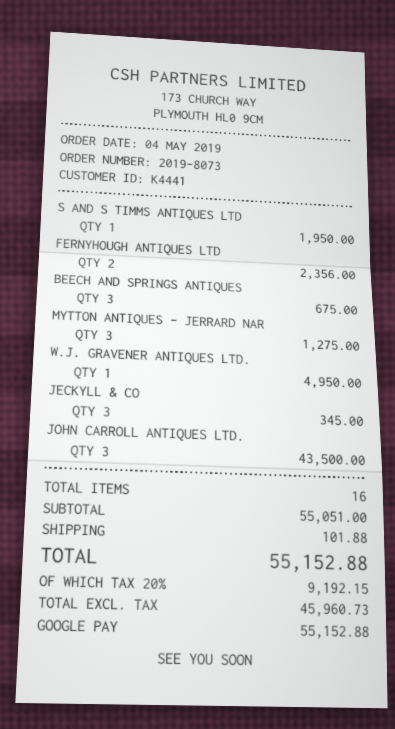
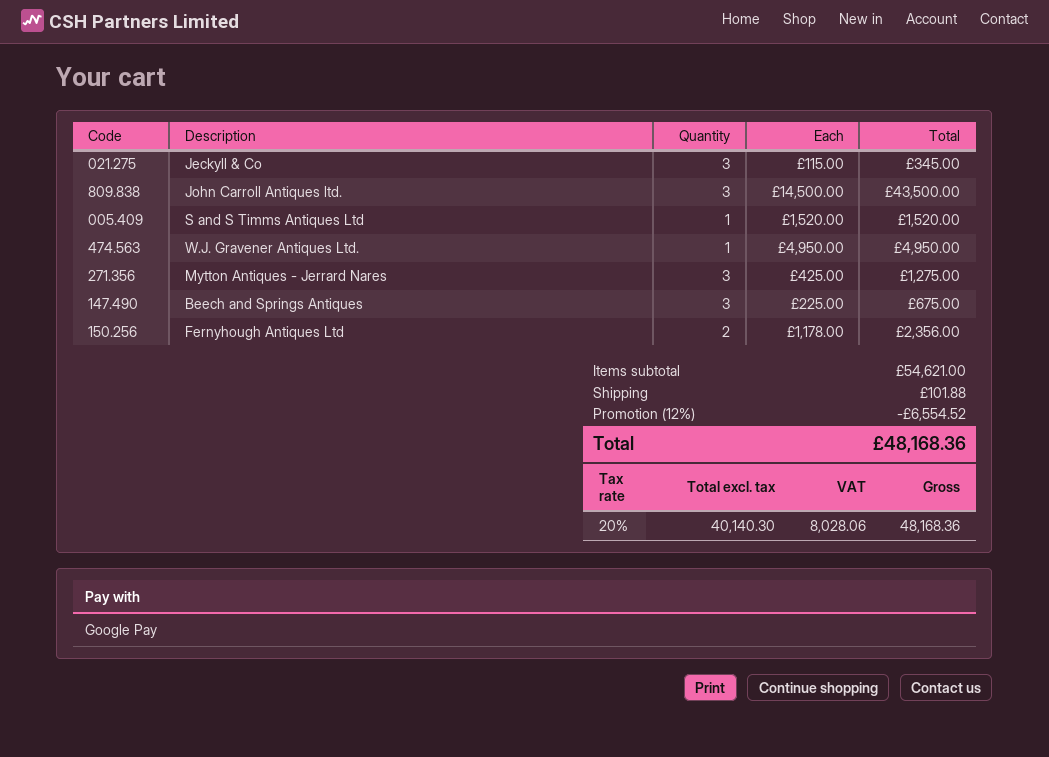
S AND S TIMMS ANTIQUES LTD: 1 for 1950.00 -> 1 for 1520.00
subtotal: 55051.00 -> 54621.00
discount: none -> 12% = 6554.52
net: 45960.73 -> 40140.30
tax: 20% = 9192.15 -> 20% = 8028.06
total: 55152.88 -> 48168.36

